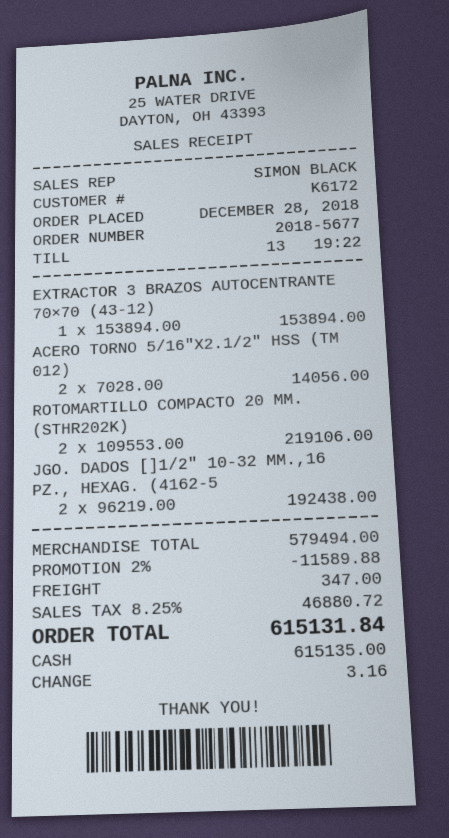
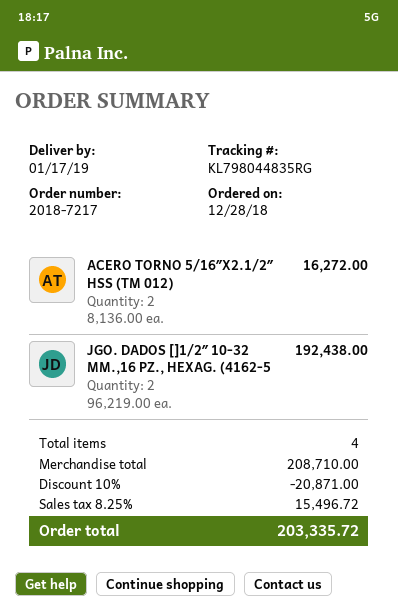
order number: 2018-5677 -> 2018-7217
EXTRACTOR 3 BRAZOS AUTOCENTRANTE 70×70 (43-12): 1 x 153894.00 = 153894.00 -> none
ACERO TORNO 5/16″X2.1/2″ HSS (TM 012): 2 x 7028.00 = 14056.00 -> 2 x 8136.00 = 16272.00
ROTOMARTILLO COMPACTO 20 MM. (STHR202K): 2 x 109553.00 = 219106.00 -> none
subtotal: 579494.00 -> 208710.00
discount: 2% = 11589.88 -> 10% = 20871.00
shipping: 347.00 -> none
tax: 8.25% = 46880.72 -> 8.25% = 15496.72
total: 615131.84 -> 203335.72

